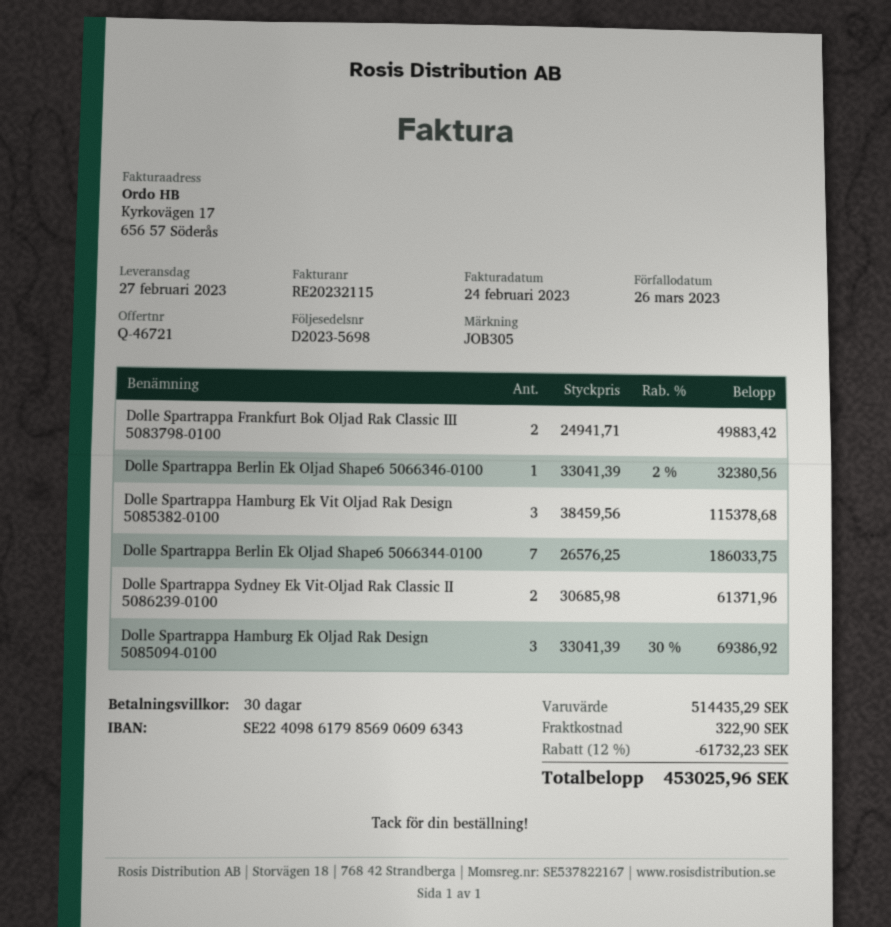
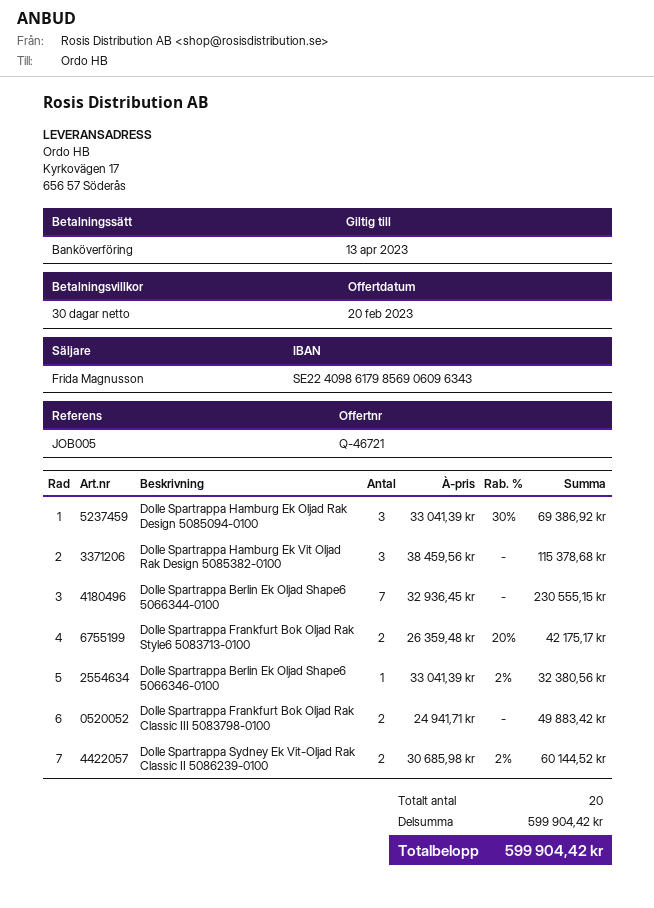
reference: JOB305 -> JOB005
Dolle Spartrappa Berlin Ek Oljad Shape6 5066344-0100: 7 x 26576.25 = 186033.75 -> 7 x 32936.45 = 230555.15
Dolle Spartrappa Sydney Ek Vit-Oljad Rak Classic II 5086239-0100: 2 x 30685.98 = 61371.96 -> 2 x 30685.98 - 2% = 60144.52
Dolle Spartrappa Frankfurt Bok Oljad Rak Style6 5083713-0100: none -> 2 x 26359.48 - 20% = 42175.17
subtotal: 514435.29 -> 599904.42
discount: 12% = 61732.23 -> none
shipping: 322.90 -> none
total: 453025.96 -> 599904.42

